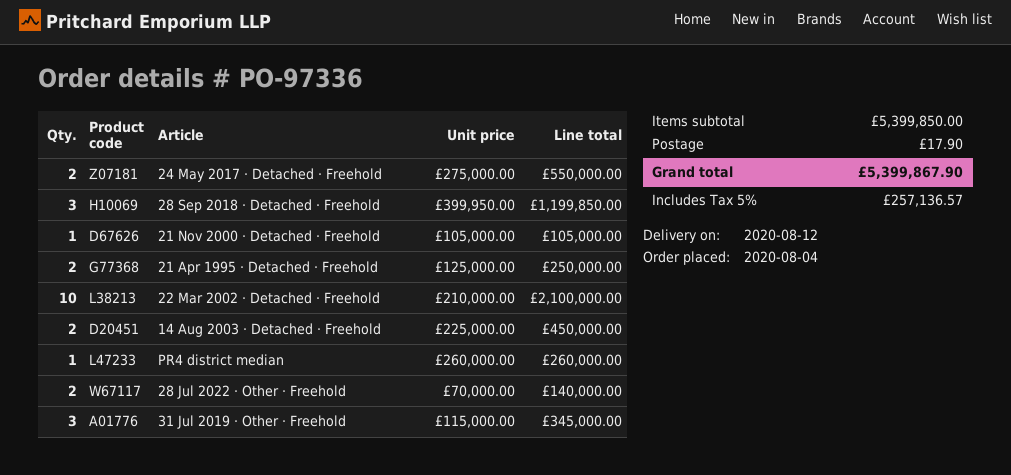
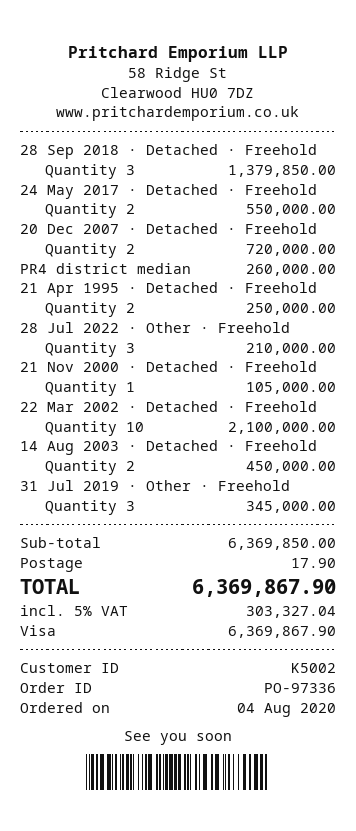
28 Sep 2018 · Detached · Freehold: 3 for 1199850.00 -> 3 for 1379850.00
28 Jul 2022 · Other · Freehold: 2 for 140000.00 -> 3 for 210000.00
20 Dec 2007 · Detached · Freehold: none -> 2 for 720000.00
subtotal: 5399850.00 -> 6369850.00
tax: 5% = 257136.57 -> 5% = 303327.04
total: 5399867.90 -> 6369867.90

